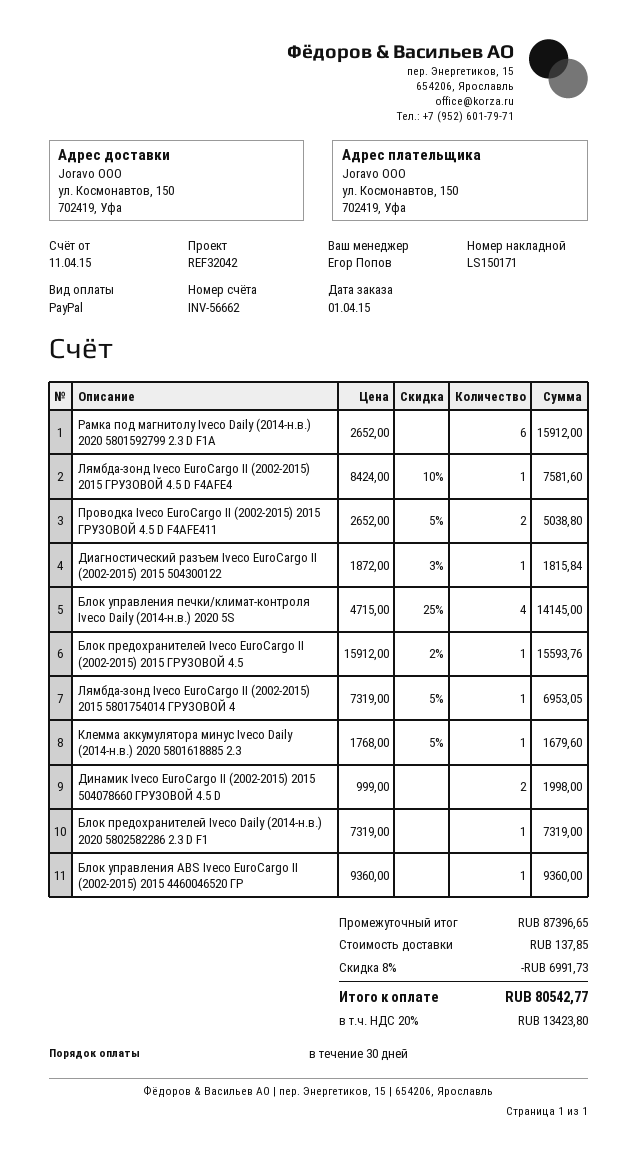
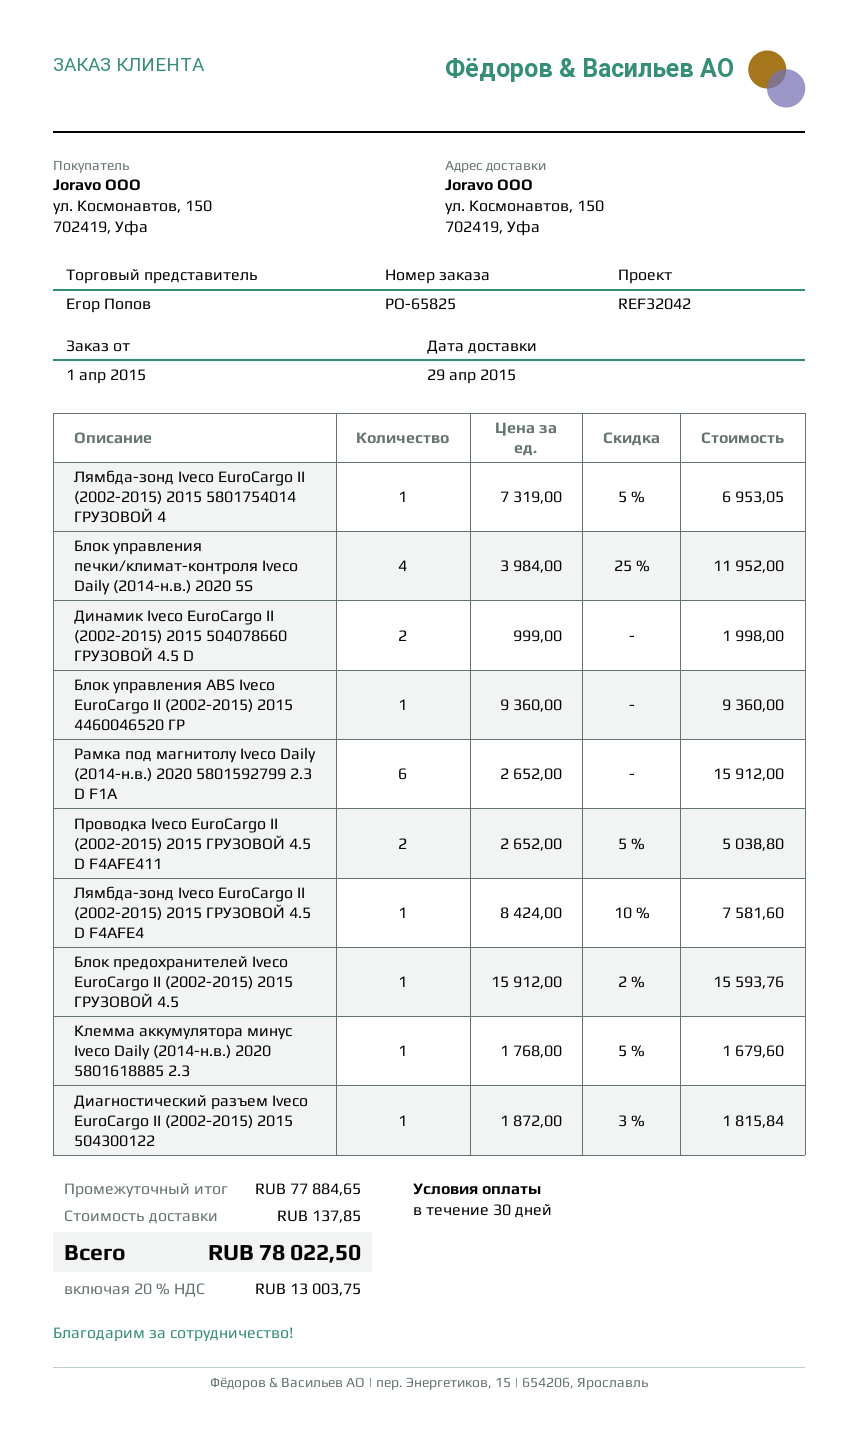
Блок управления печки/климат-контроля Iveco Daily (2014-н.в.) 2020 5S: 4 x 4715.00 - 25% = 14145.00 -> 4 x 3984.00 - 25% = 11952.00
Блок предохранителей Iveco Daily (2014-н.в.) 2020 5802582286 2.3 D F1: 1 x 7319.00 = 7319.00 -> none
subtotal: 87396.65 -> 77884.65
discount: 8% = 6991.73 -> none
tax: 20% = 13423.80 -> 20% = 13003.75
total: 80542.77 -> 78022.50

